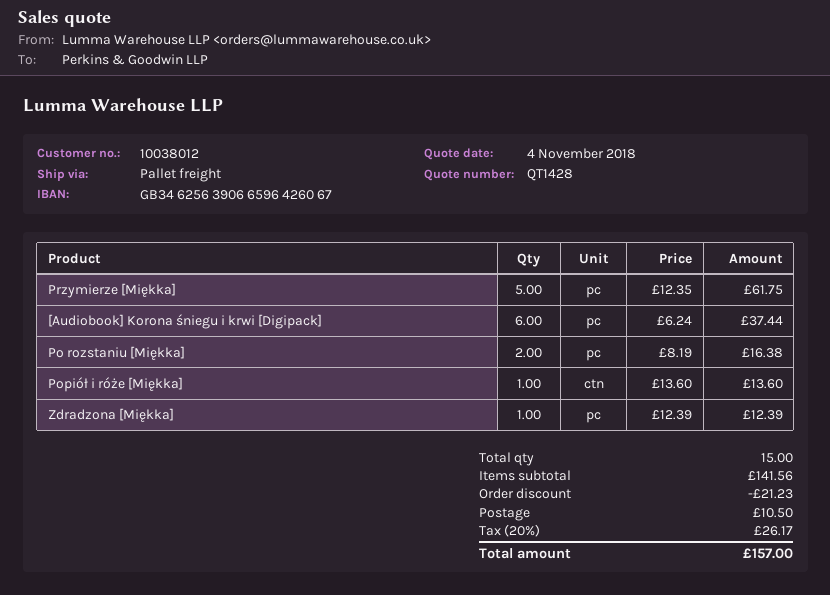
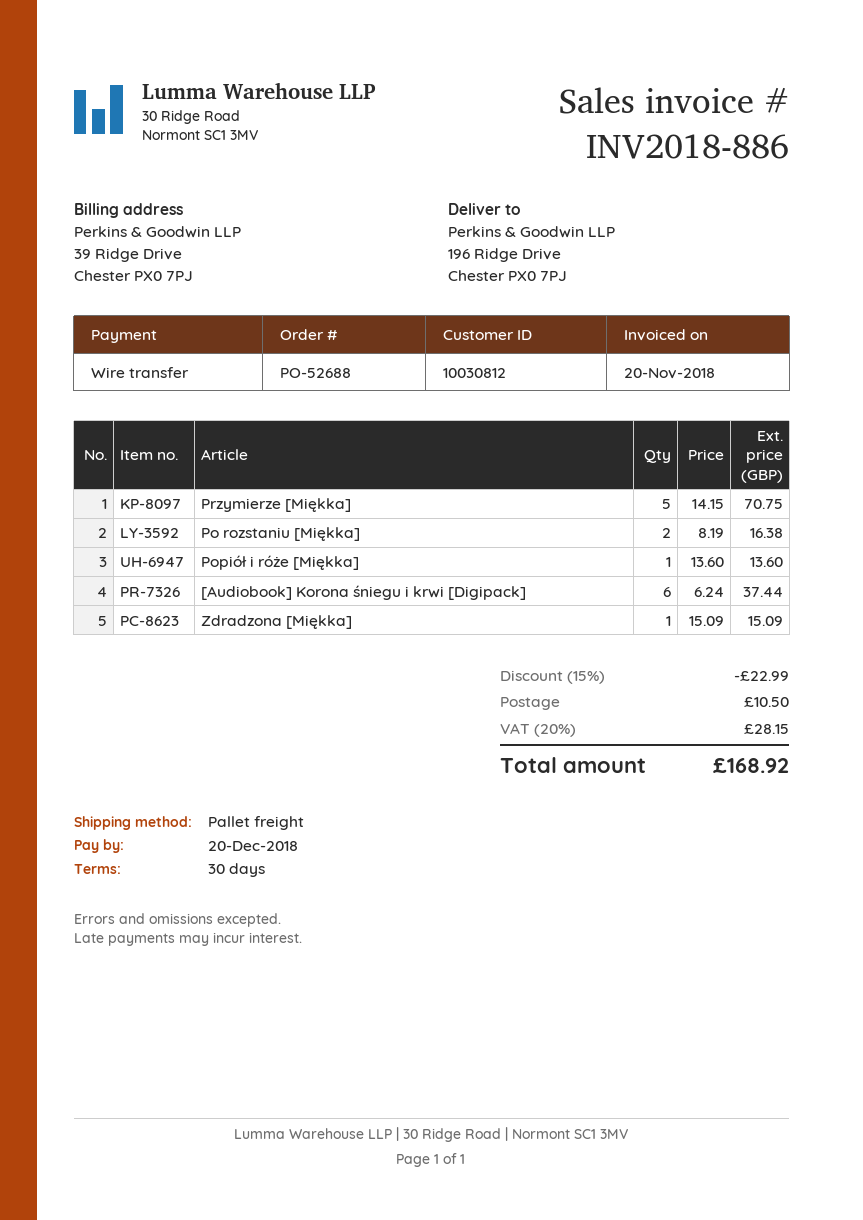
customer number: 10038012 -> 10030812
Przymierze [Miękka]: 5 x 12.35 = 61.75 -> 5 x 14.15 = 70.75
Zdradzona [Miękka]: 1 x 12.39 = 12.39 -> 1 x 15.09 = 15.09
discount: 21.23 -> 22.99
tax: 20% = 26.17 -> 20% = 28.15
total: 157.00 -> 168.92

